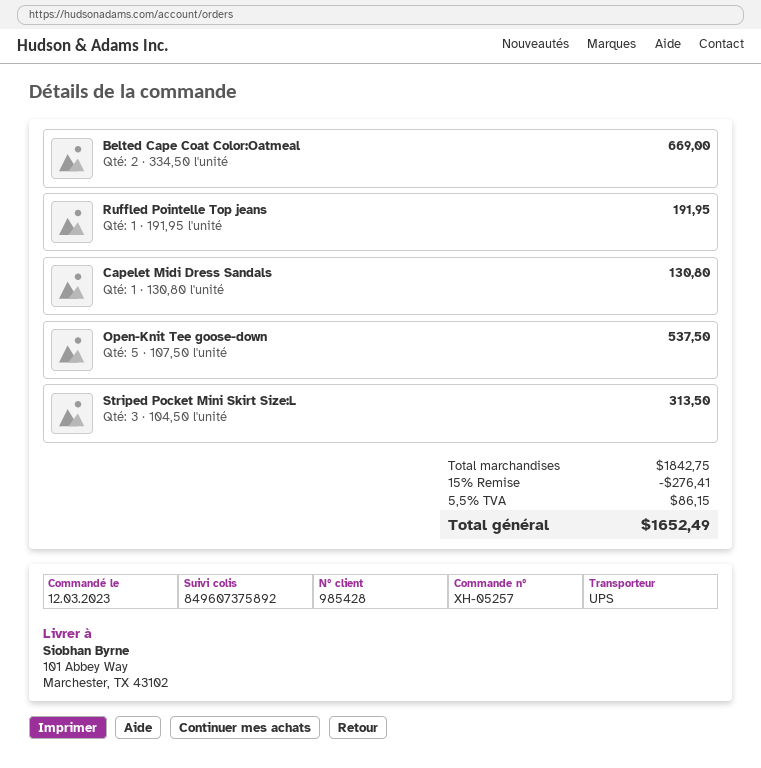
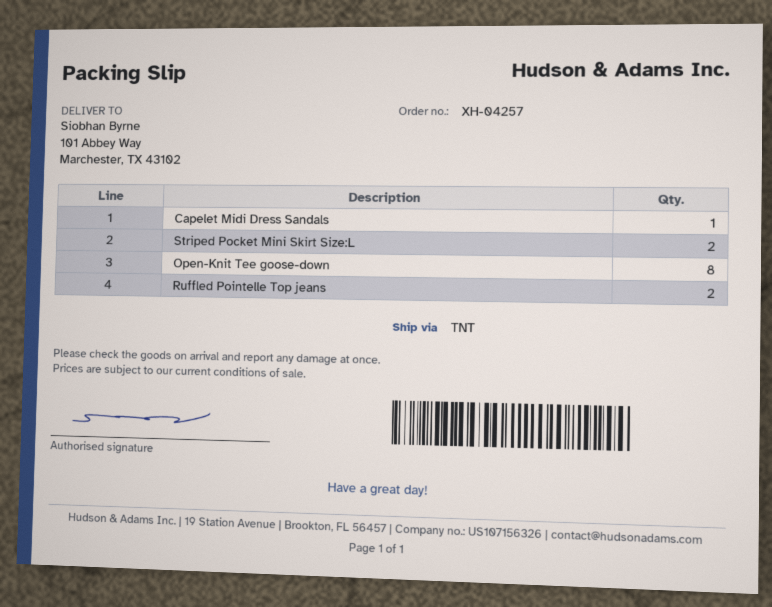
order number: XH-05257 -> XH-04257
shipping method: UPS -> TNT
Belted Cape Coat Color:Oatmeal: 2 -> none
Ruffled Pointelle Top jeans: 1 -> 2
Open-Knit Tee goose-down: 5 -> 8
Striped Pocket Mini Skirt Size:L: 3 -> 2

